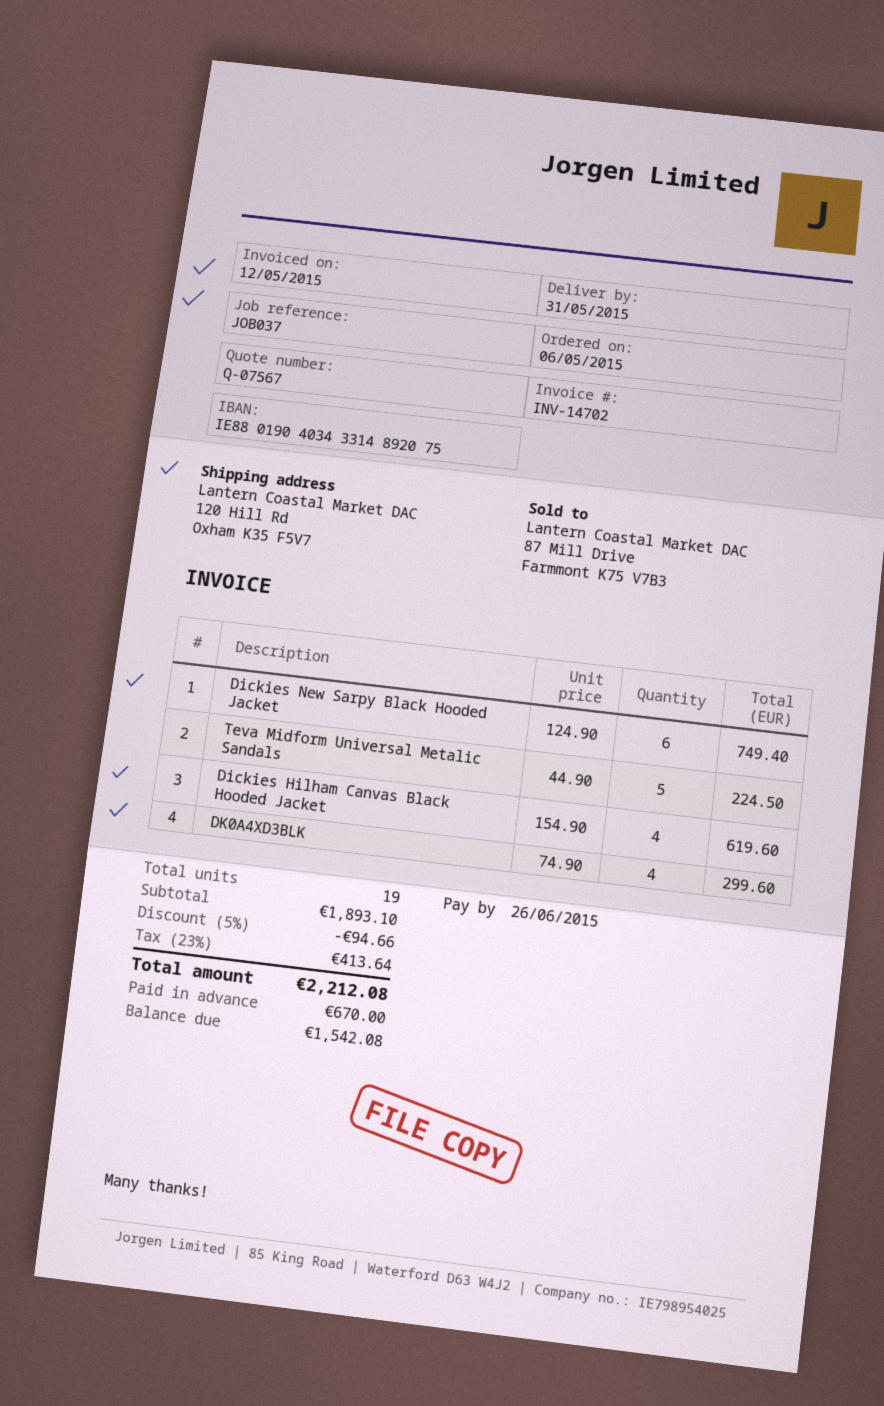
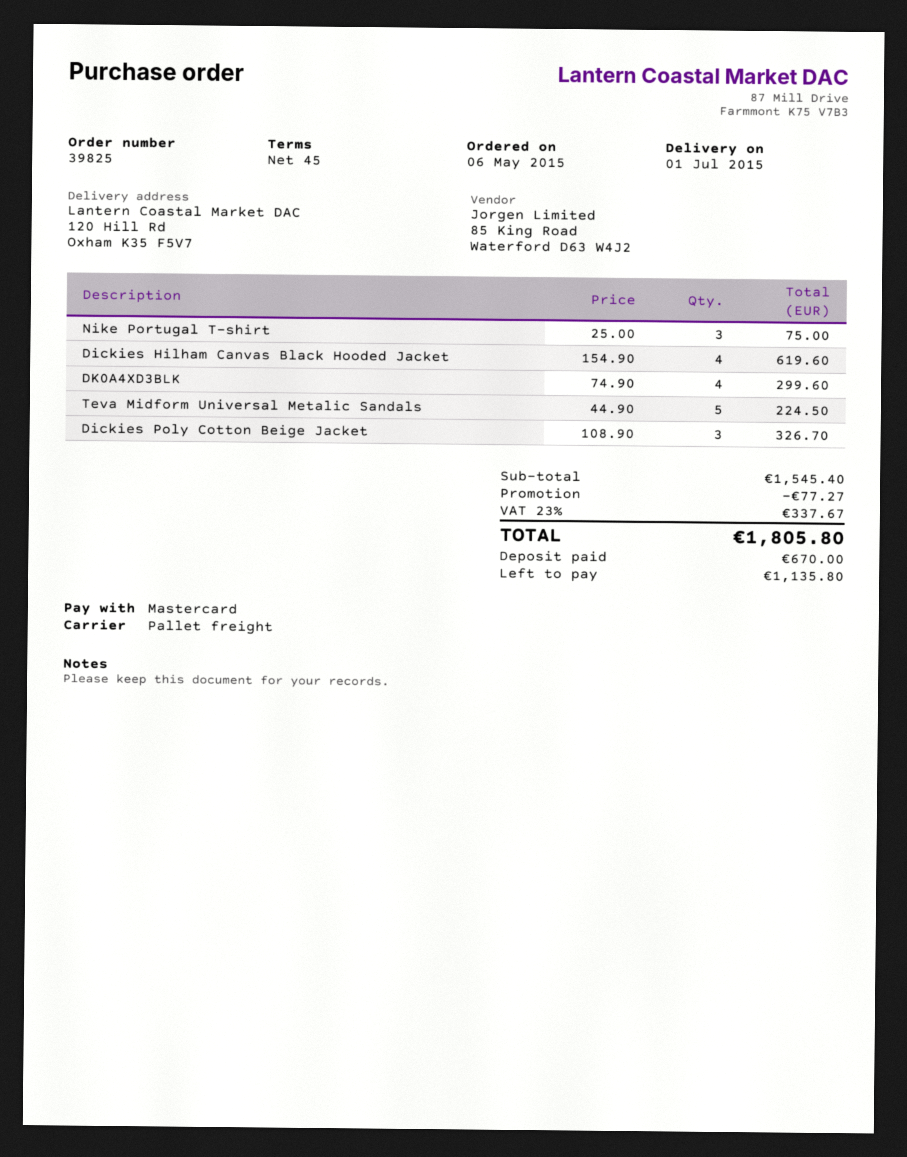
delivery date: 2015-05-31 -> 2015-07-01
Dickies New Sarpy Black Hooded Jacket: 6 x 124.90 = 749.40 -> none
Nike Portugal T-shirt: none -> 3 x 25.00 = 75.00
Dickies Poly Cotton Beige Jacket: none -> 3 x 108.90 = 326.70
subtotal: 1893.10 -> 1545.40
discount: 94.66 -> 77.27
tax: 23% = 413.64 -> 23% = 337.67
total: 2212.08 -> 1805.80
balance: 1542.08 -> 1135.80

